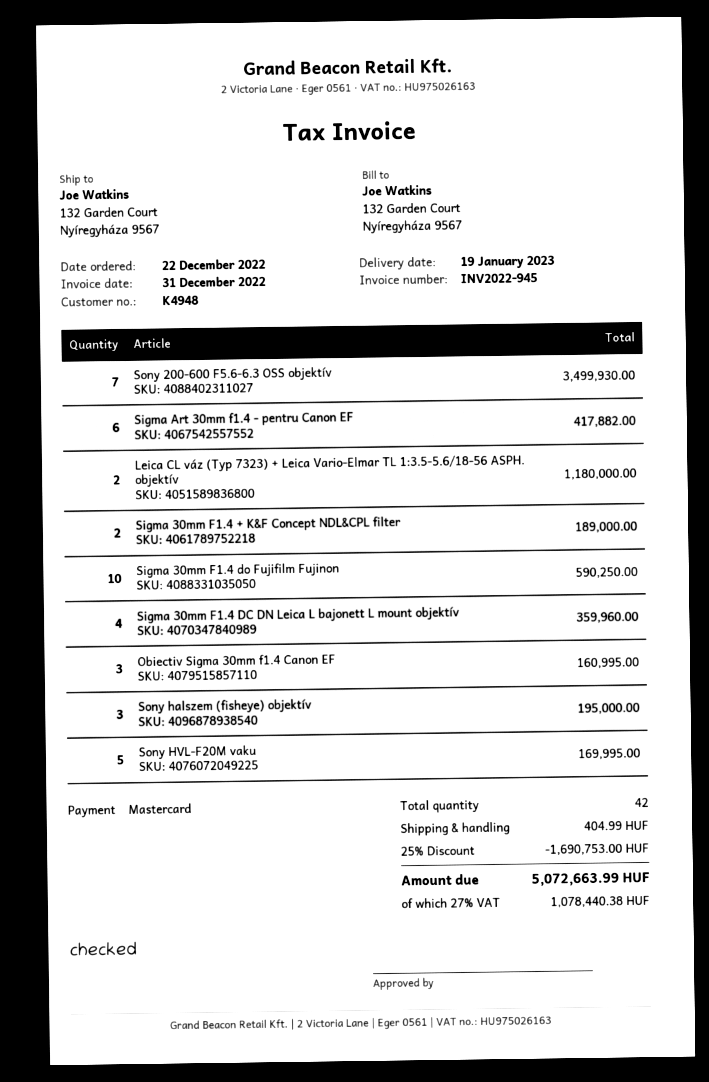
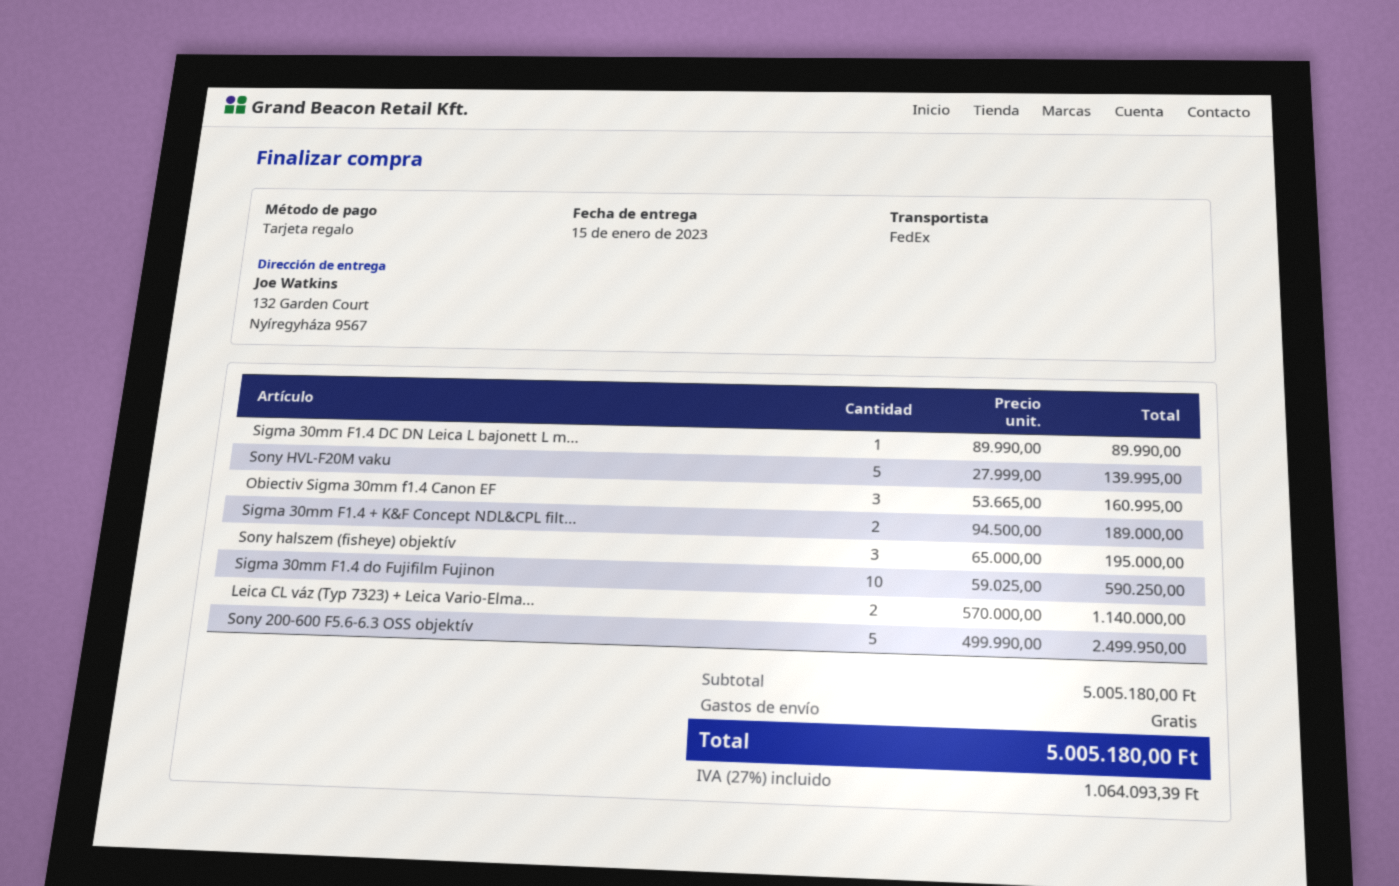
delivery date: 2023-01-19 -> 2023-01-15
payment method: Mastercard -> gift card
Sony 200-600 F5.6-6.3 OSS objektív: 7 for 3499930.00 -> 5 for 2499950.00
Sigma Art 30mm f1.4 - pentru Canon EF: 6 for 417882.00 -> none
Leica CL váz (Typ 7323) + Leica Vario-Elmar TL 1:3.5-5.6/18-56 ASPH. objektív: 2 for 1180000.00 -> 2 for 1140000.00
Sigma 30mm F1.4 DC DN Leica L bajonett L mount objektív: 4 for 359960.00 -> 1 for 89990.00
Sony HVL-F20M vaku: 5 for 169995.00 -> 5 for 139995.00
discount: 25% = 1690753.00 -> none
shipping: 404.99 -> 0.00
tax: 27% = 1078440.38 -> 27% = 1064093.39
total: 5072663.99 -> 5005180.00

